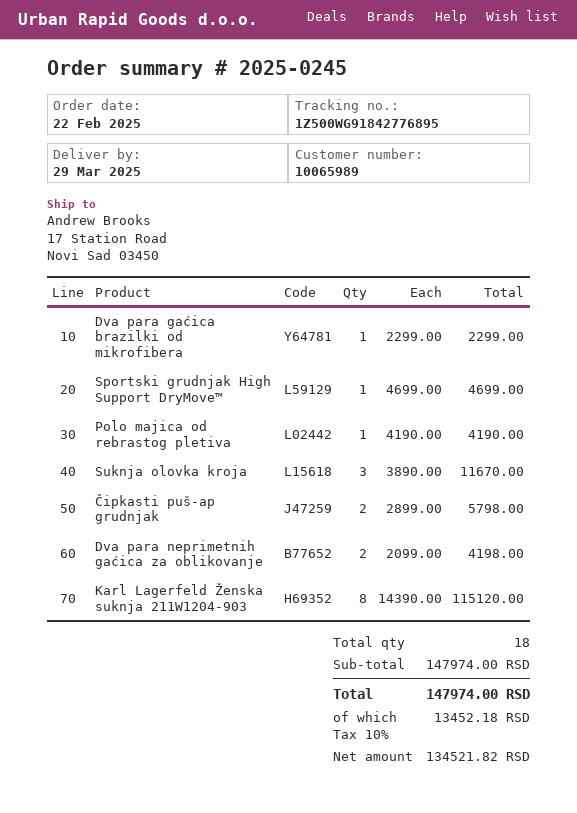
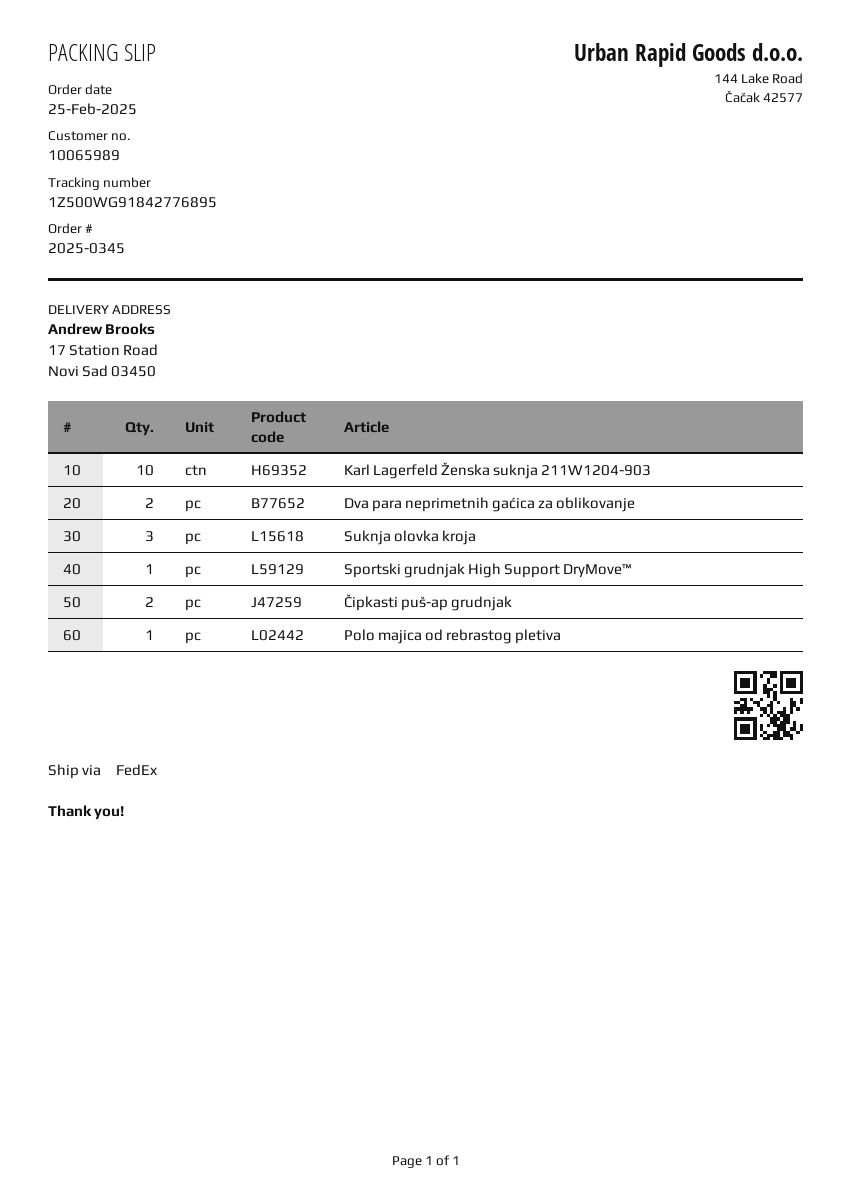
order number: 2025-0245 -> 2025-0345
order date: 2025-02-22 -> 2025-02-25
Dva para gaćica brazilki od mikrofibera: 1 -> none
Karl Lagerfeld Ženska suknja 211W1204-903: 8 -> 10

